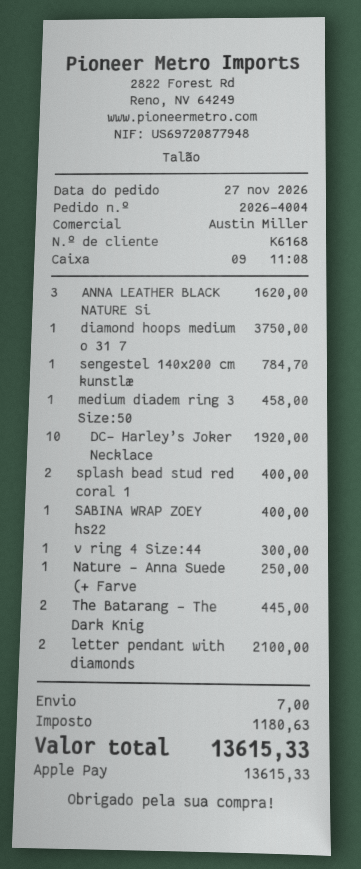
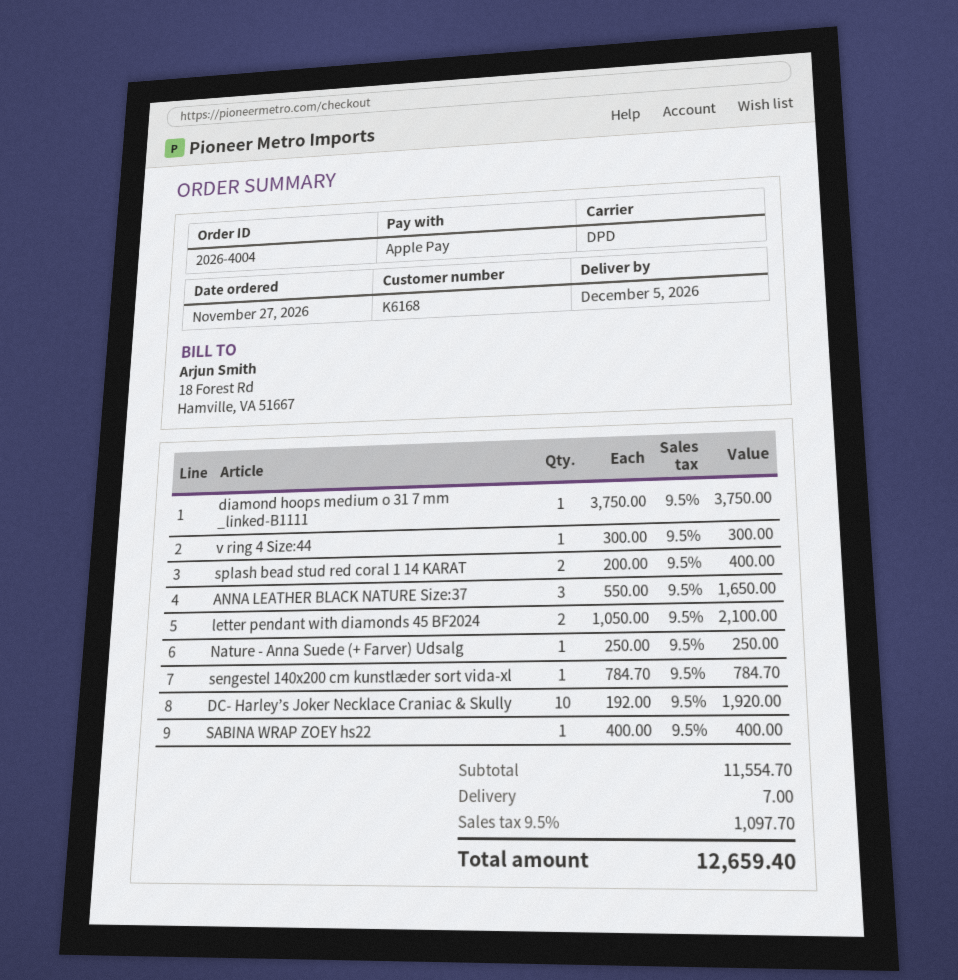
ANNA LEATHER BLACK NATURE Si: 3 for 1620.00 -> 3 for 1650.00
medium diadem ring 3 Size:50: 1 for 458.00 -> none
The Batarang - The Dark Knig: 2 for 445.00 -> none
tax: 1180.63 -> 1097.70
total: 13615.33 -> 12659.40

